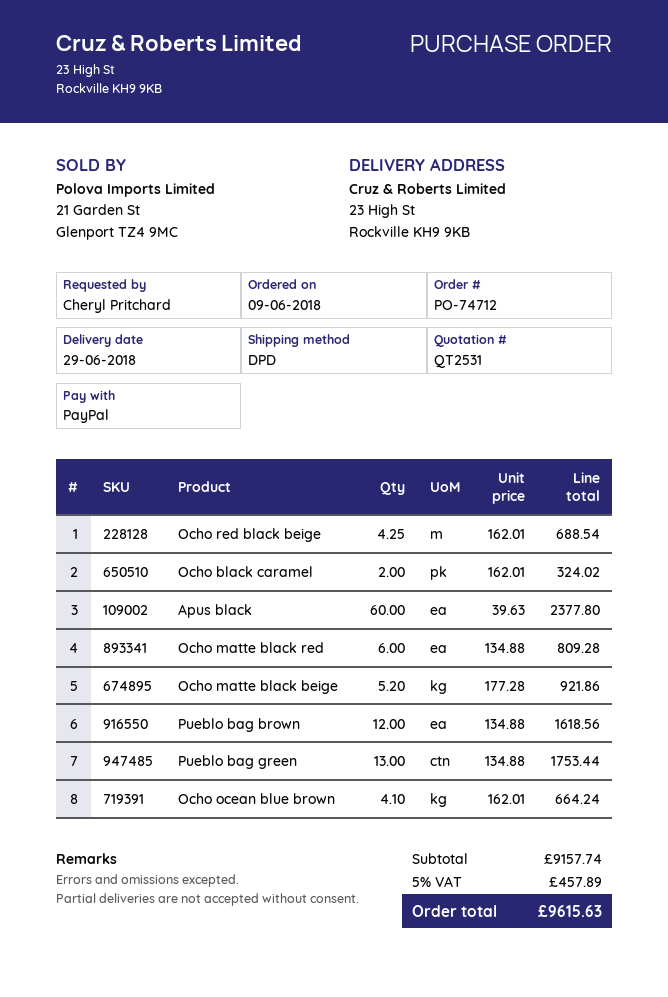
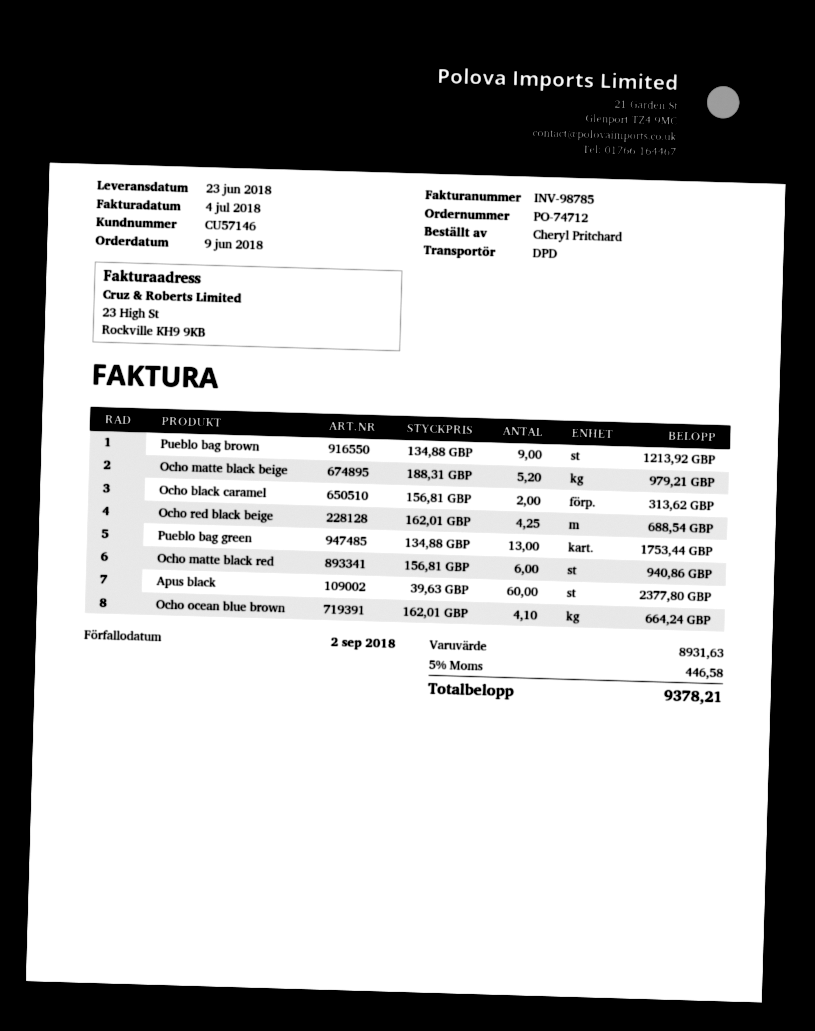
delivery date: 2018-06-29 -> 2018-06-23
Ocho black caramel: 2 x 162.01 = 324.02 -> 2 x 156.81 = 313.62
Ocho matte black red: 6 x 134.88 = 809.28 -> 6 x 156.81 = 940.86
Ocho matte black beige: 5.2 x 177.28 = 921.86 -> 5.2 x 188.31 = 979.21
Pueblo bag brown: 12 x 134.88 = 1618.56 -> 9 x 134.88 = 1213.92
subtotal: 9157.74 -> 8931.63
tax: 5% = 457.89 -> 5% = 446.58
total: 9615.63 -> 9378.21

